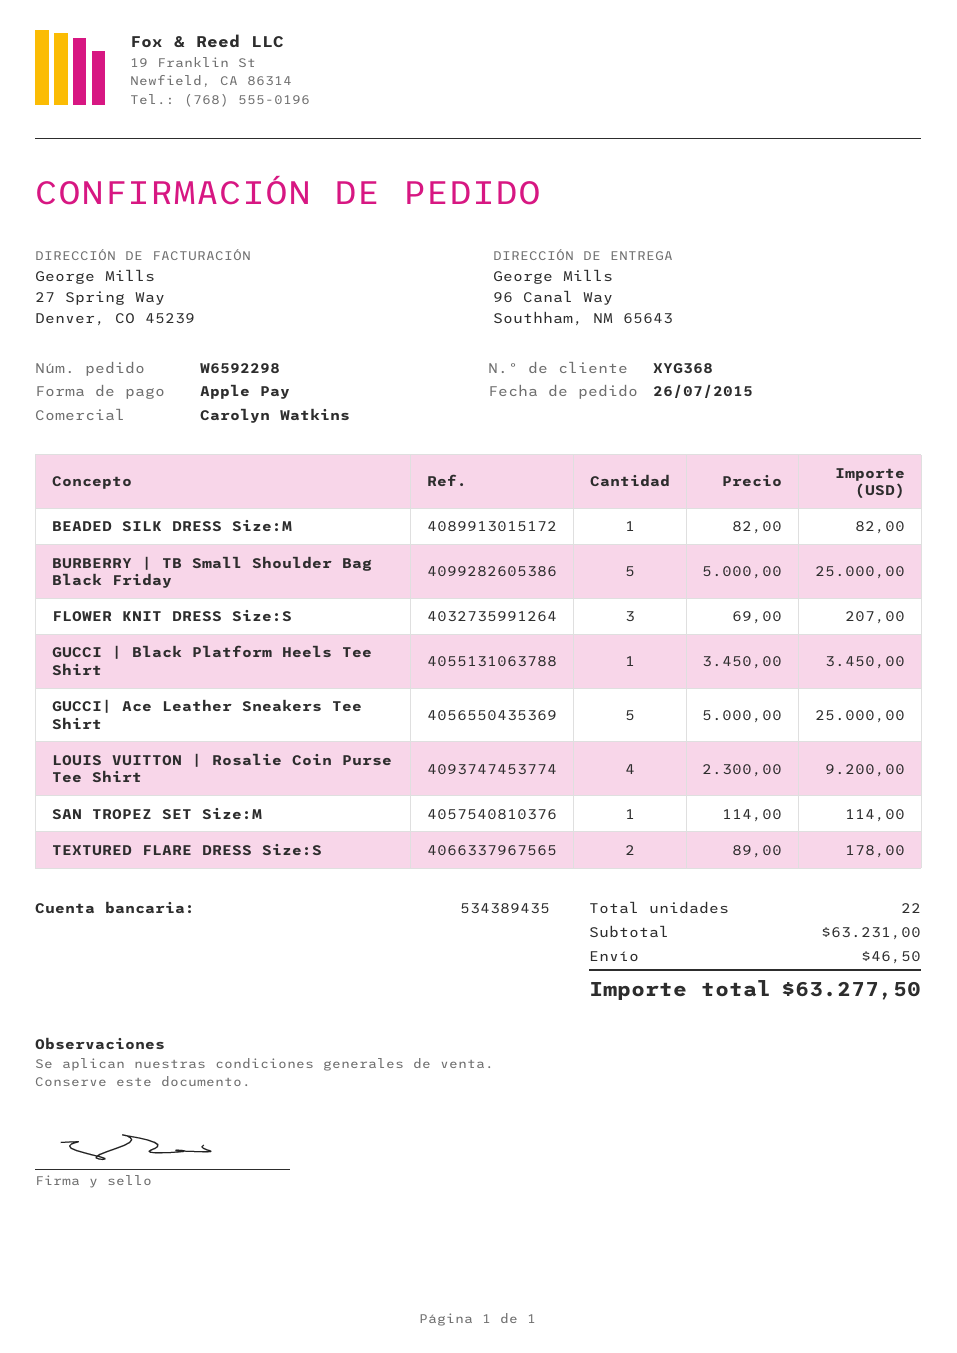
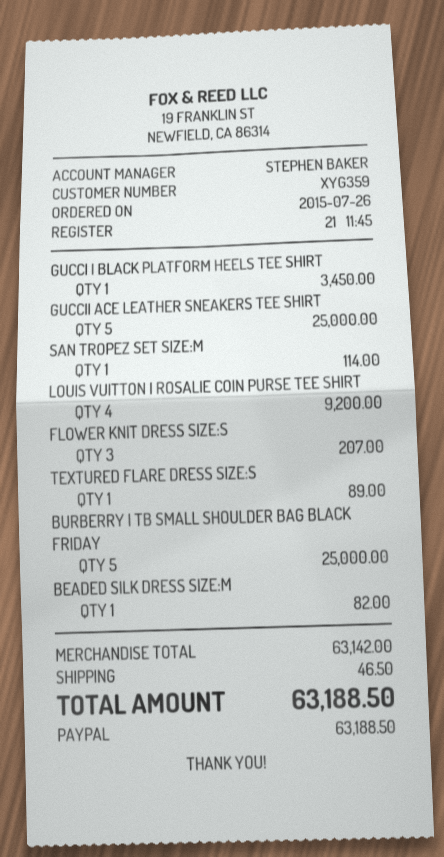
customer number: XYG368 -> XYG359
sales rep: Carolyn Watkins -> STEPHEN BAKER
payment method: Apple Pay -> PayPal
TEXTURED FLARE DRESS Size:S: 2 for 178.00 -> 1 for 89.00
subtotal: 63231.00 -> 63142.00
total: 63277.50 -> 63188.50

